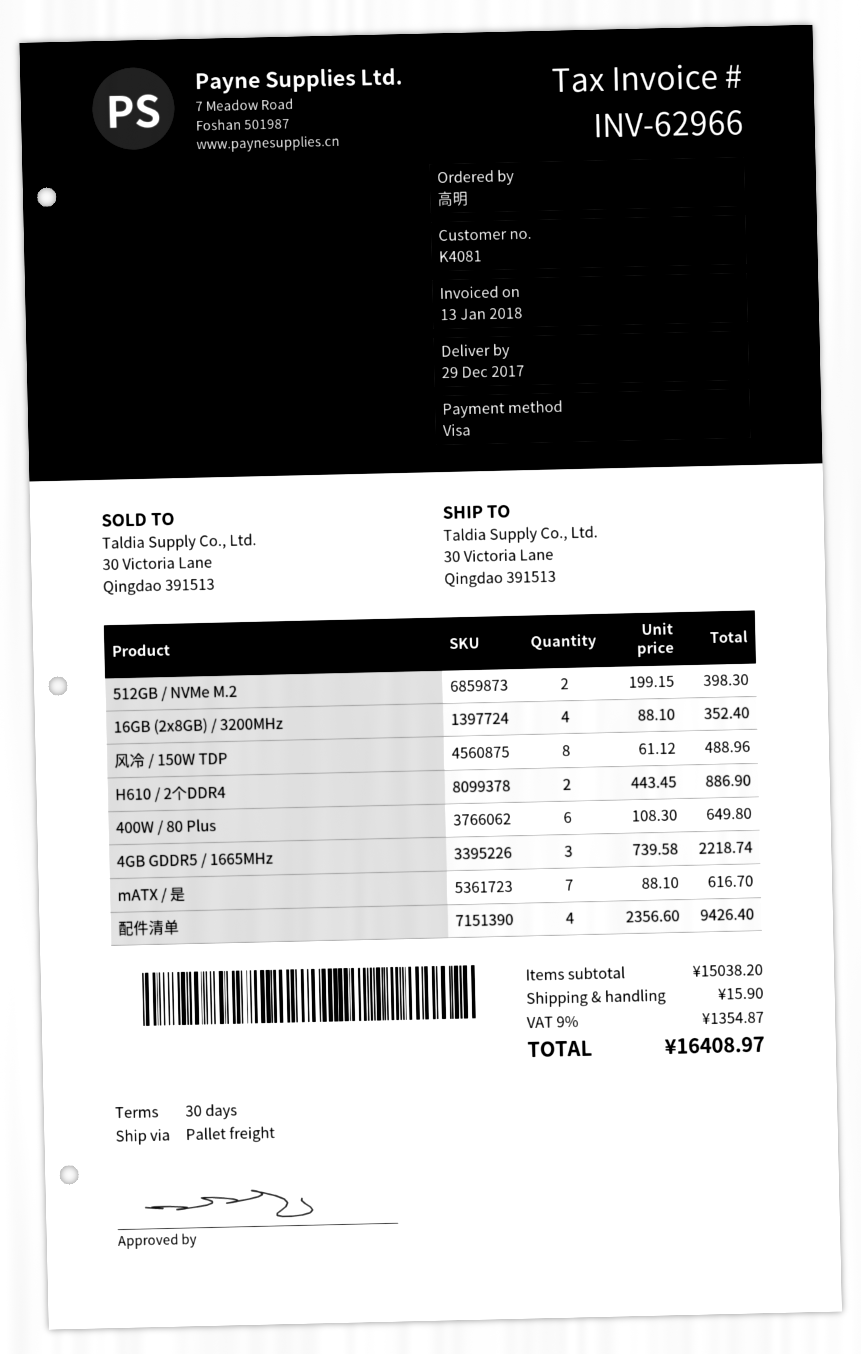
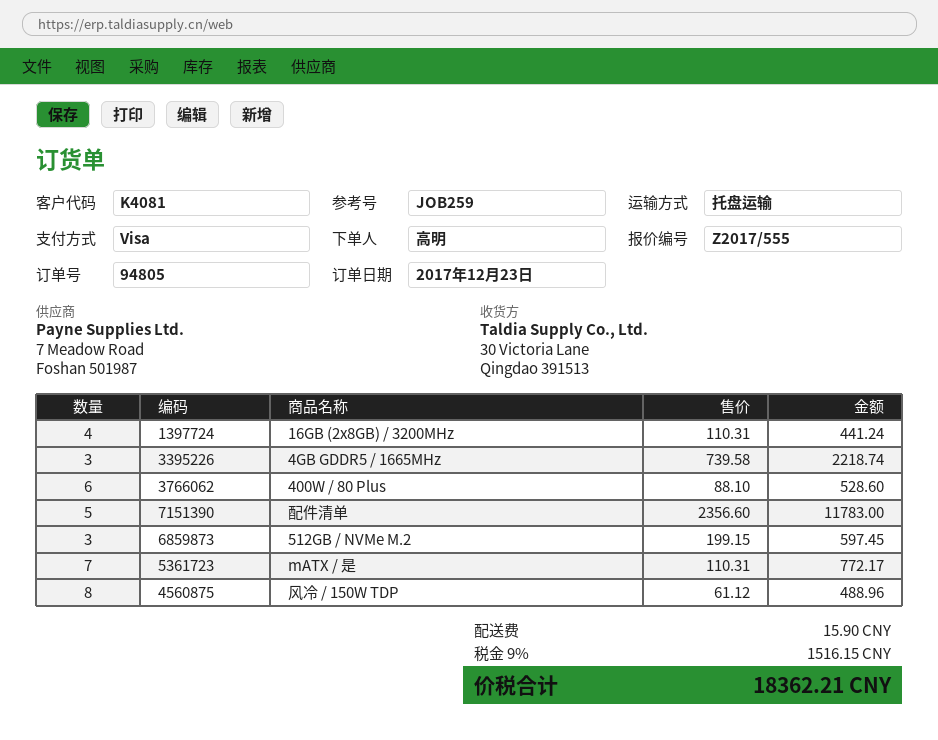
512GB / NVMe M.2: 2 x 199.15 = 398.30 -> 3 x 199.15 = 597.45
16GB (2x8GB) / 3200MHz: 4 x 88.10 = 352.40 -> 4 x 110.31 = 441.24
H610 / 2个DDR4: 2 x 443.45 = 886.90 -> none
400W / 80 Plus: 6 x 108.30 = 649.80 -> 6 x 88.10 = 528.60
mATX / 是: 7 x 88.10 = 616.70 -> 7 x 110.31 = 772.17
配件清单: 4 x 2356.60 = 9426.40 -> 5 x 2356.60 = 11783.00
tax: 9% = 1354.87 -> 9% = 1516.15
total: 16408.97 -> 18362.21

